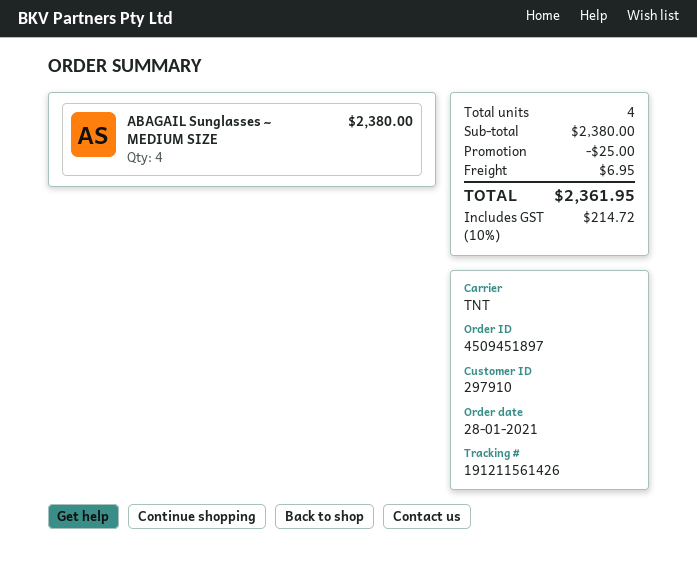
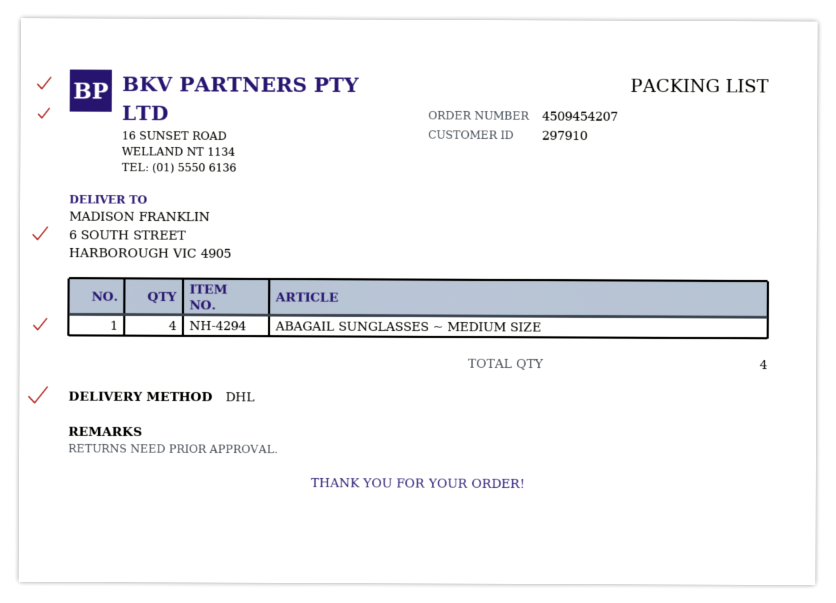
order number: 4509451897 -> 4509454207
shipping method: TNT -> DHL

